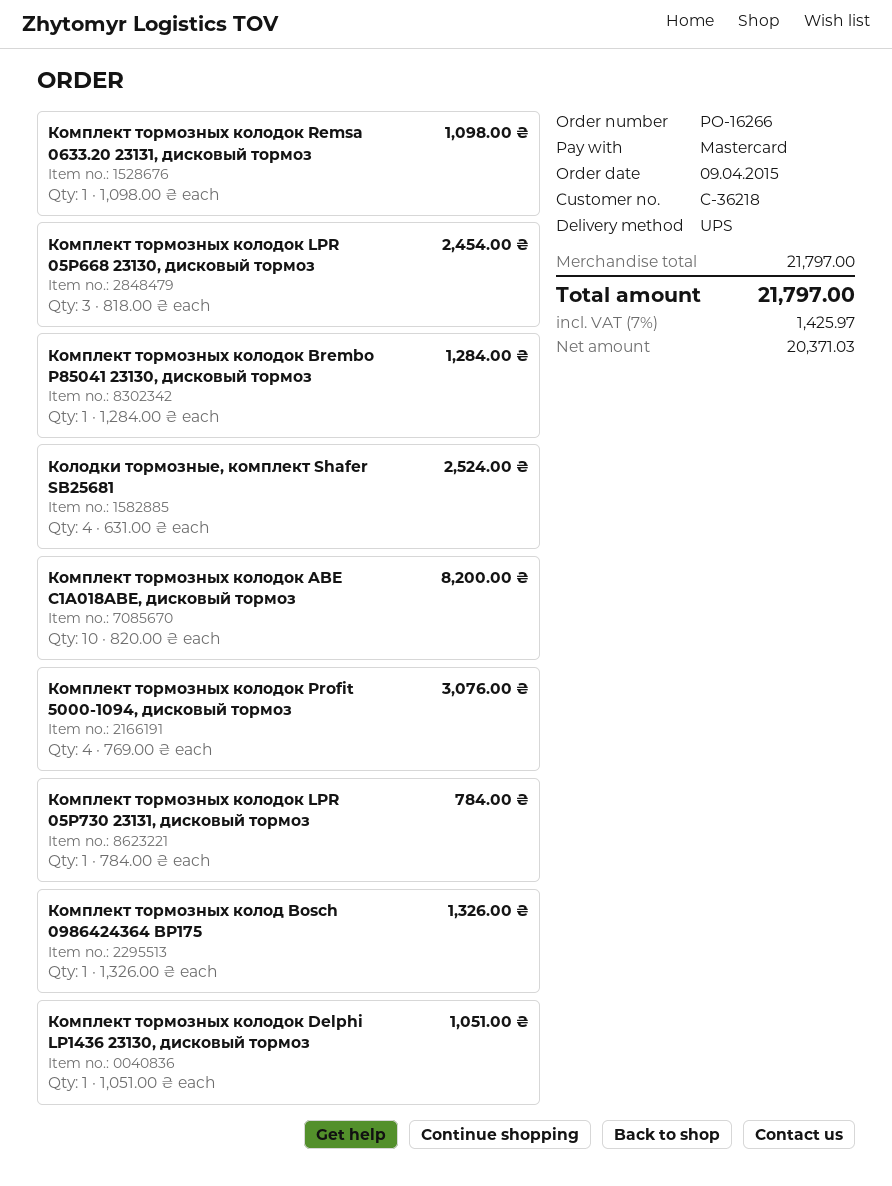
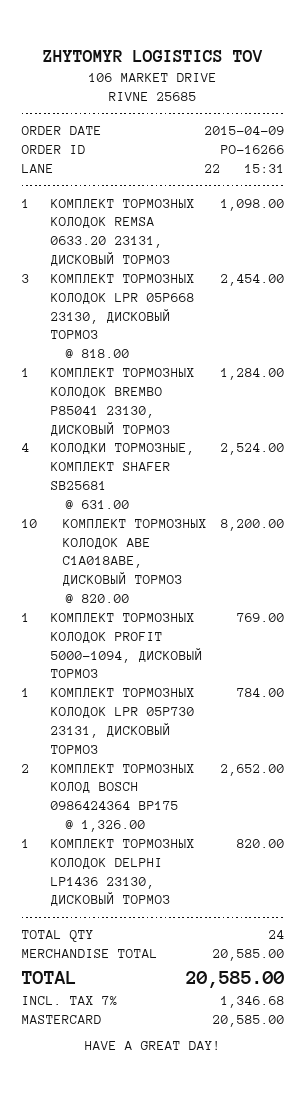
Комплект тормозных колодок Profit 5000-1094, дисковый тормоз: 4 x 769.00 = 3076.00 -> 1 x 769.00 = 769.00
Комплект тормозных колод Bosch 0986424364 BP175: 1 x 1326.00 = 1326.00 -> 2 x 1326.00 = 2652.00
Комплект тормозных колодок Delphi LP1436 23130, дисковый тормоз: 1 x 1051.00 = 1051.00 -> 1 x 820.00 = 820.00
subtotal: 21797.00 -> 20585.00
tax: 7% = 1425.97 -> 7% = 1346.68
total: 21797.00 -> 20585.00

